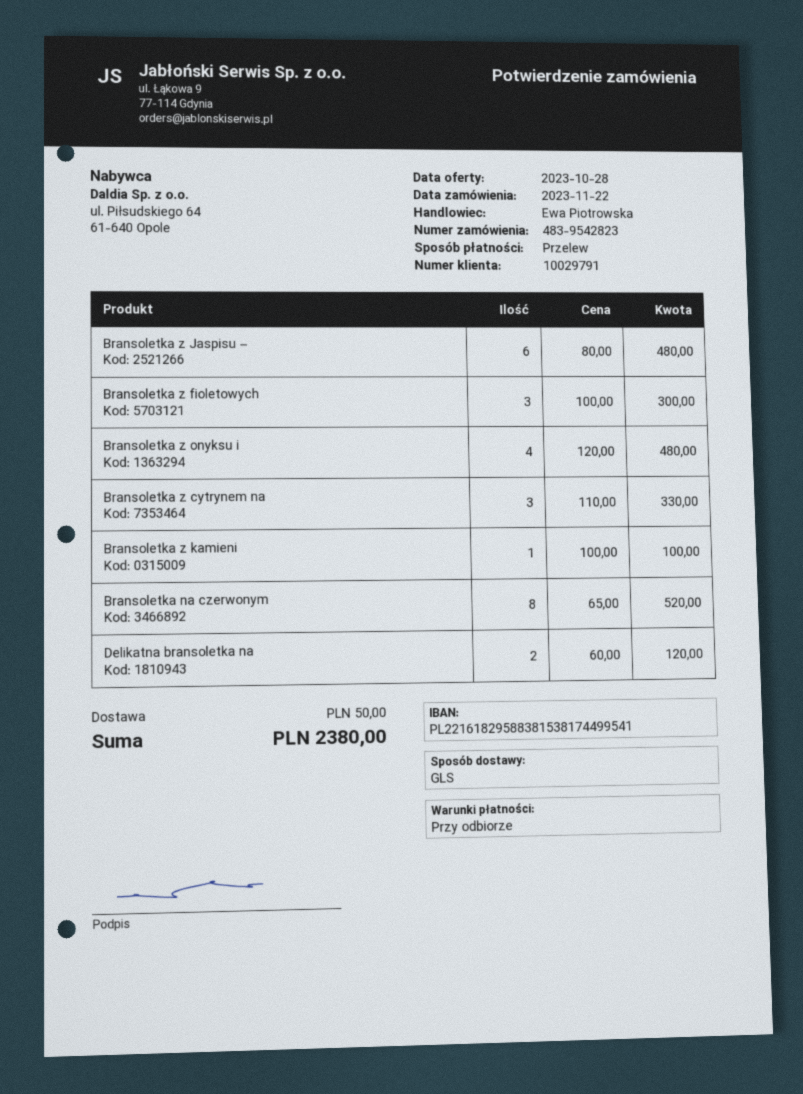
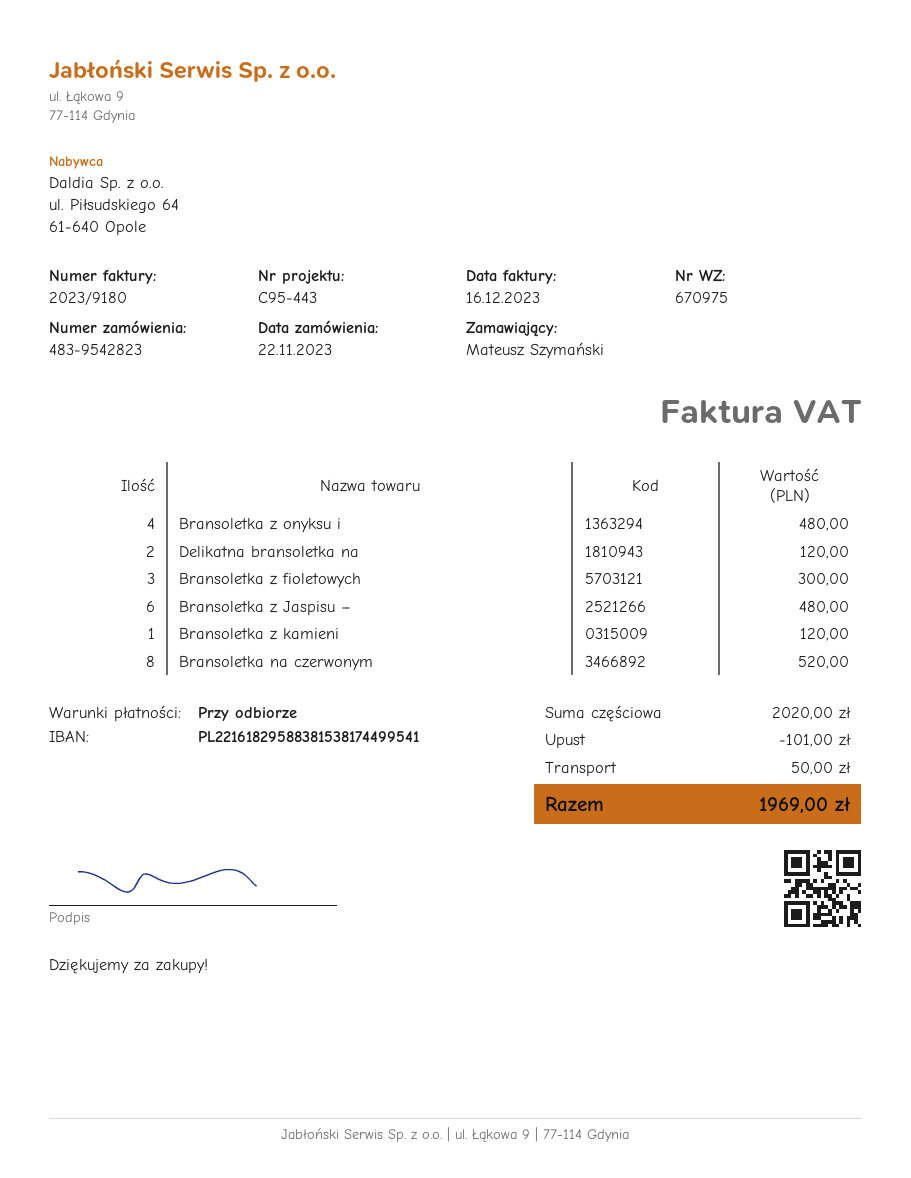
Bransoletka z cytrynem na: 3 for 330.00 -> none
Bransoletka z kamieni: 1 for 100.00 -> 1 for 120.00
discount: none -> 101.00
total: 2380.00 -> 1969.00

